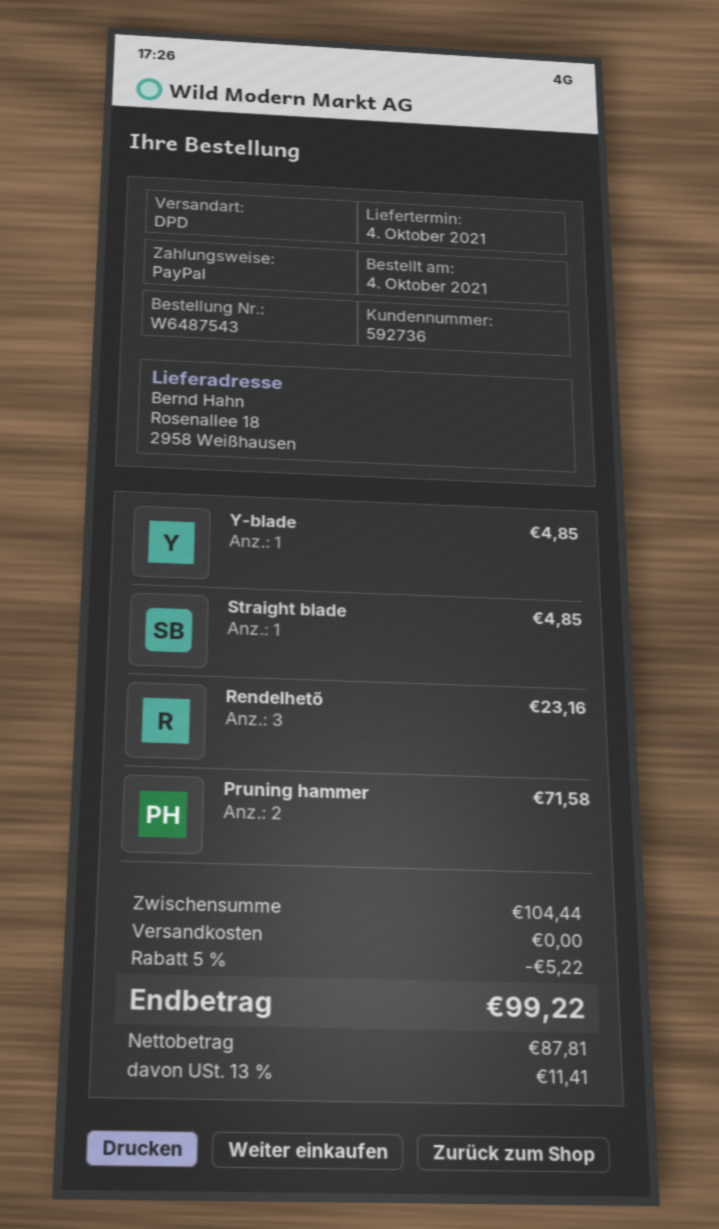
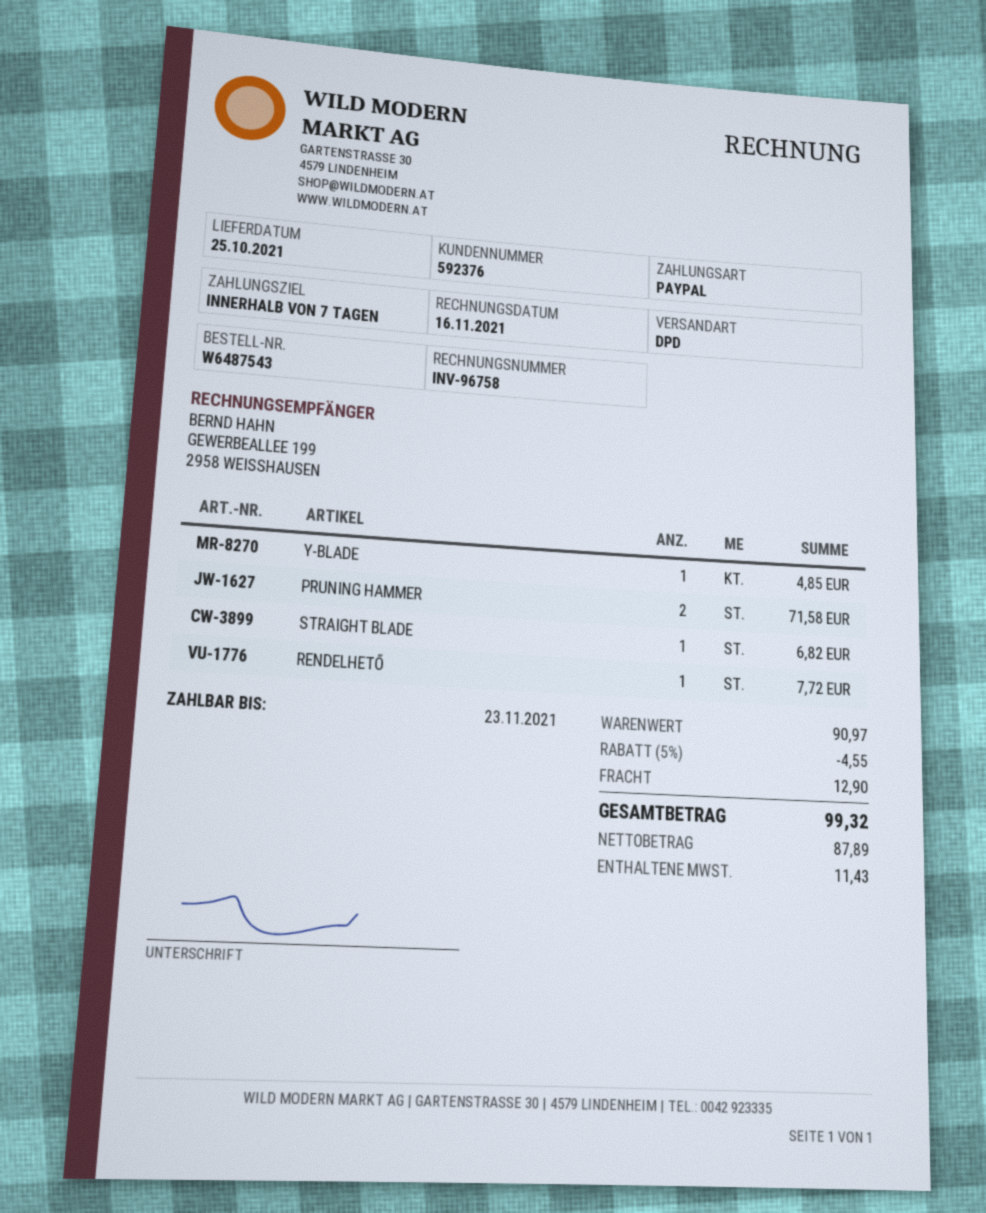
delivery date: 2021-10-04 -> 2021-10-25
customer number: 592736 -> 592376
Straight blade: 1 for 4.85 -> 1 for 6.82
Rendelhető: 3 for 23.16 -> 1 for 7.72
subtotal: 104.44 -> 90.97
discount: 5% = 5.22 -> 5% = 4.55
shipping: 0.00 -> 12.90
net: 87.81 -> 87.89
tax: 11.41 -> 11.43
total: 99.22 -> 99.32

